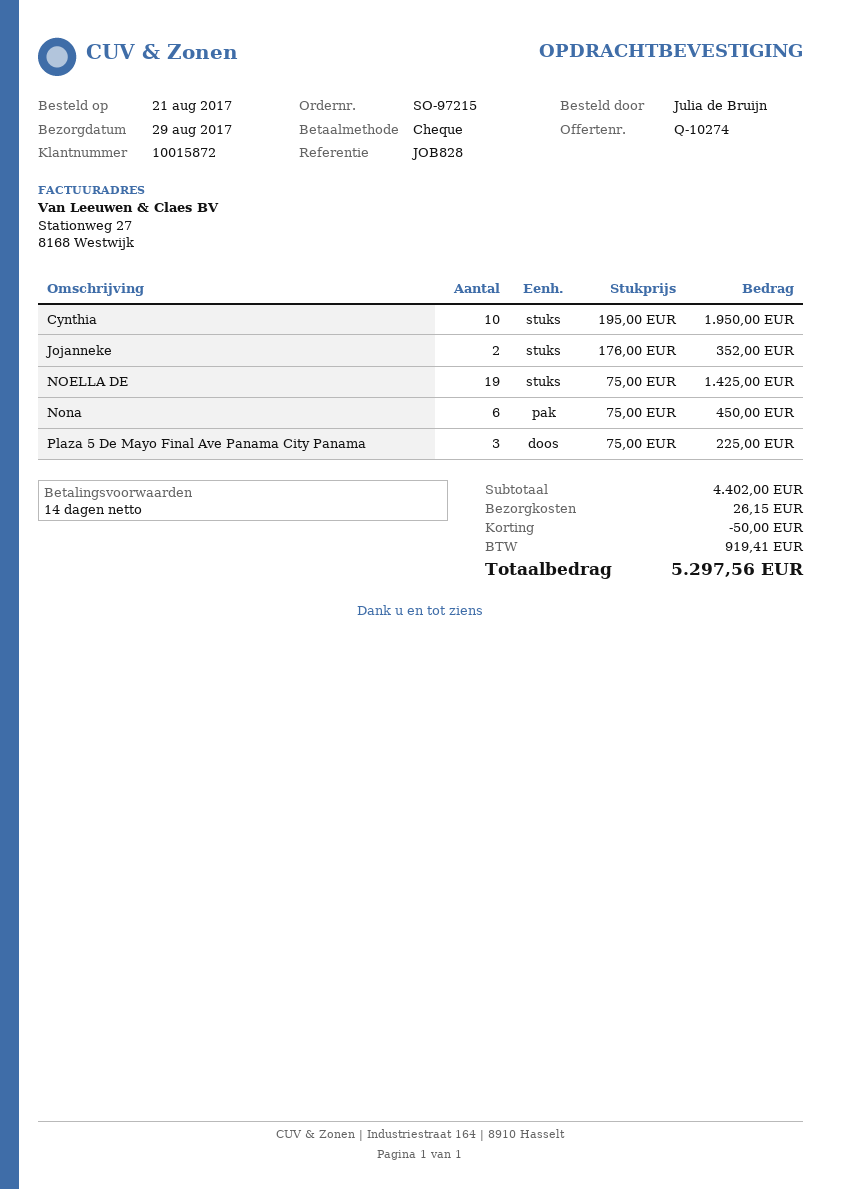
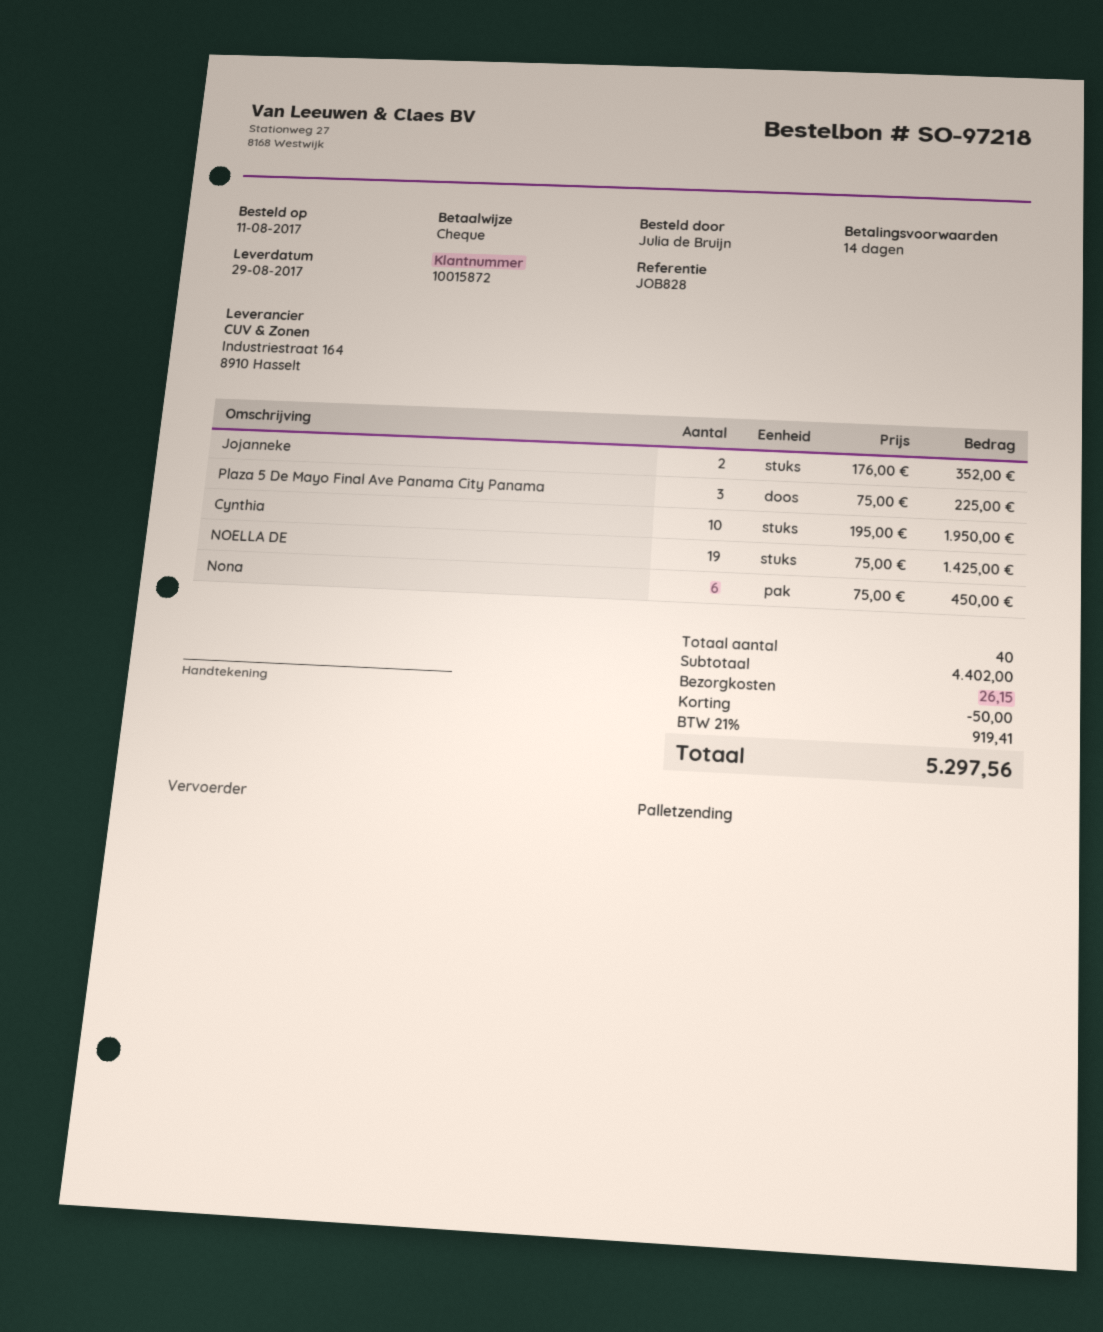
order number: SO-97215 -> SO-97218
order date: 2017-08-21 -> 2017-08-11

